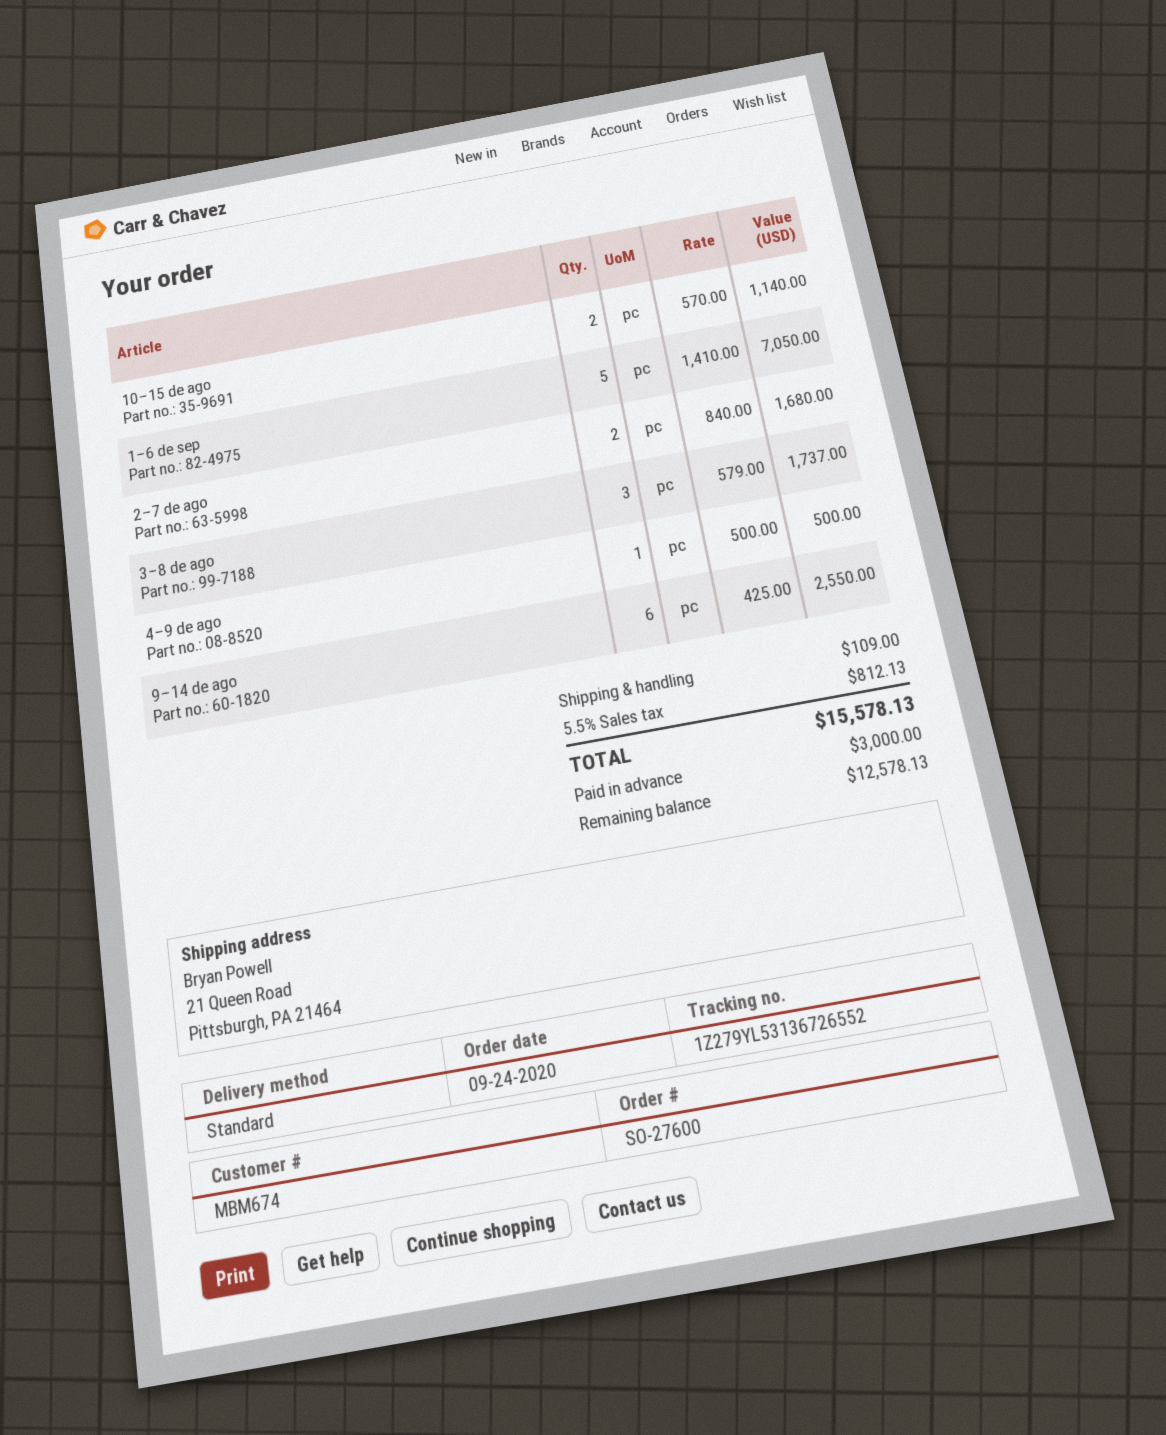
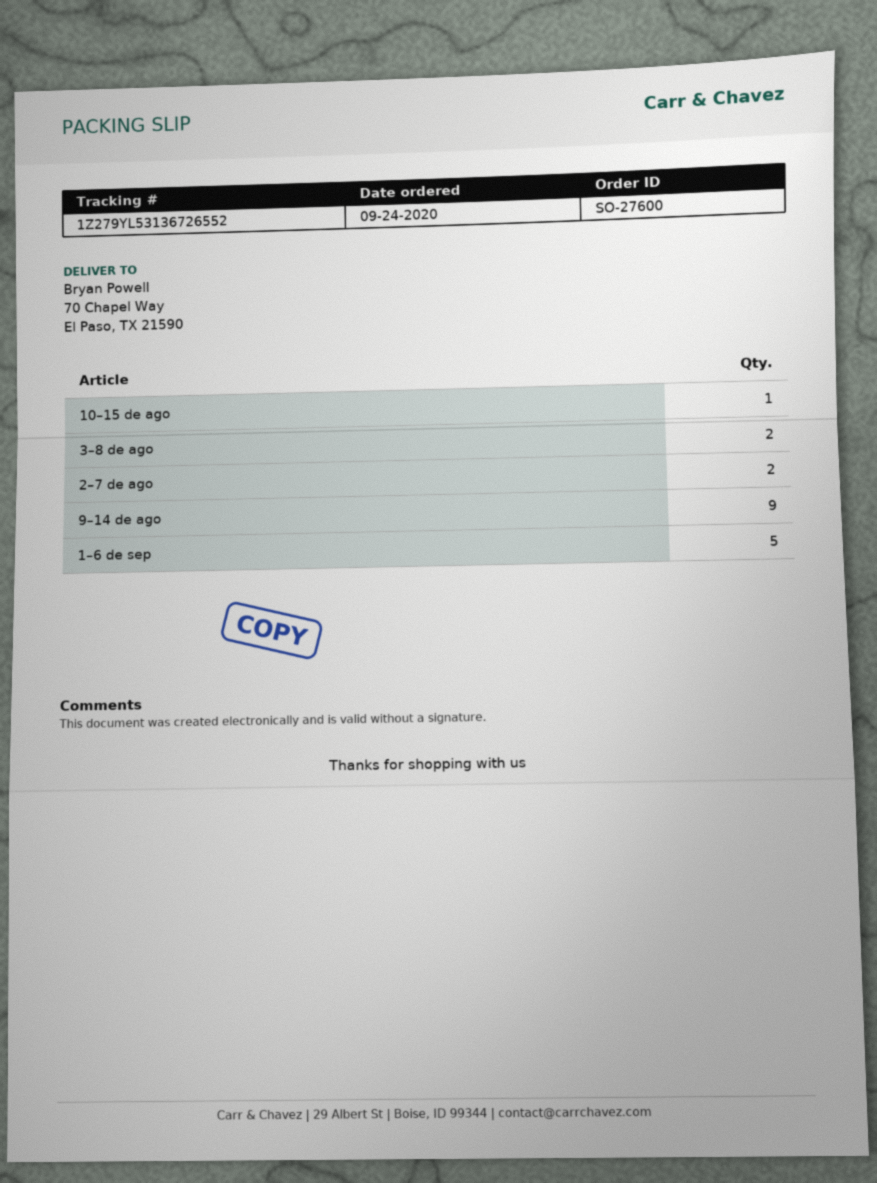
ship to: 21 Queen Road, Pittsburgh, PA 21464 -> 70 Chapel Way, El Paso, TX 21590
10–15 de ago: 2 -> 1
3–8 de ago: 3 -> 2
4–9 de ago: 1 -> none
9–14 de ago: 6 -> 9

